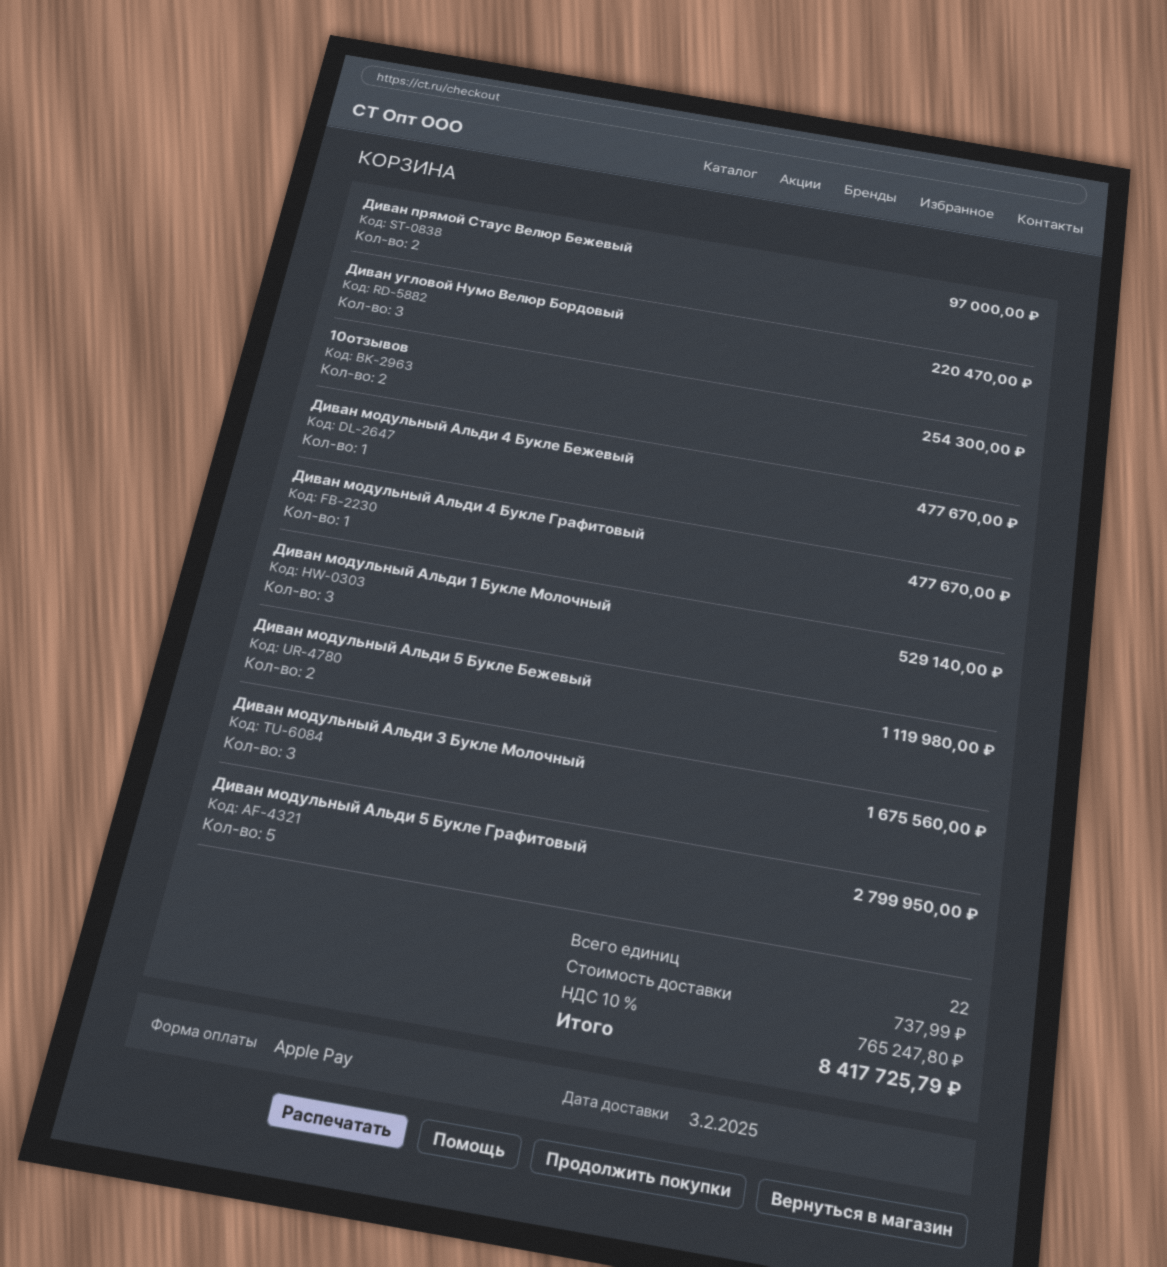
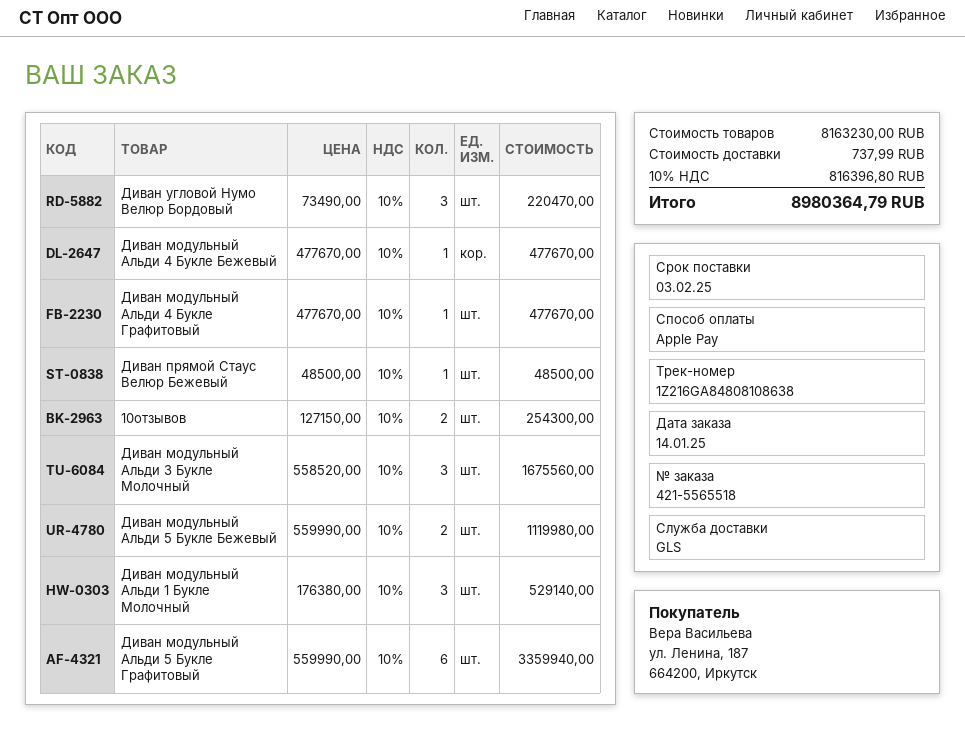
Диван прямой Стаус Велюр Бежевый: 2 for 97000.00 -> 1 for 48500.00
Диван модульный Альди 5 Букле Графитовый: 5 for 2799950.00 -> 6 for 3359940.00
tax: 10% = 765247.80 -> 10% = 816396.80
total: 8417725.79 -> 8980364.79

